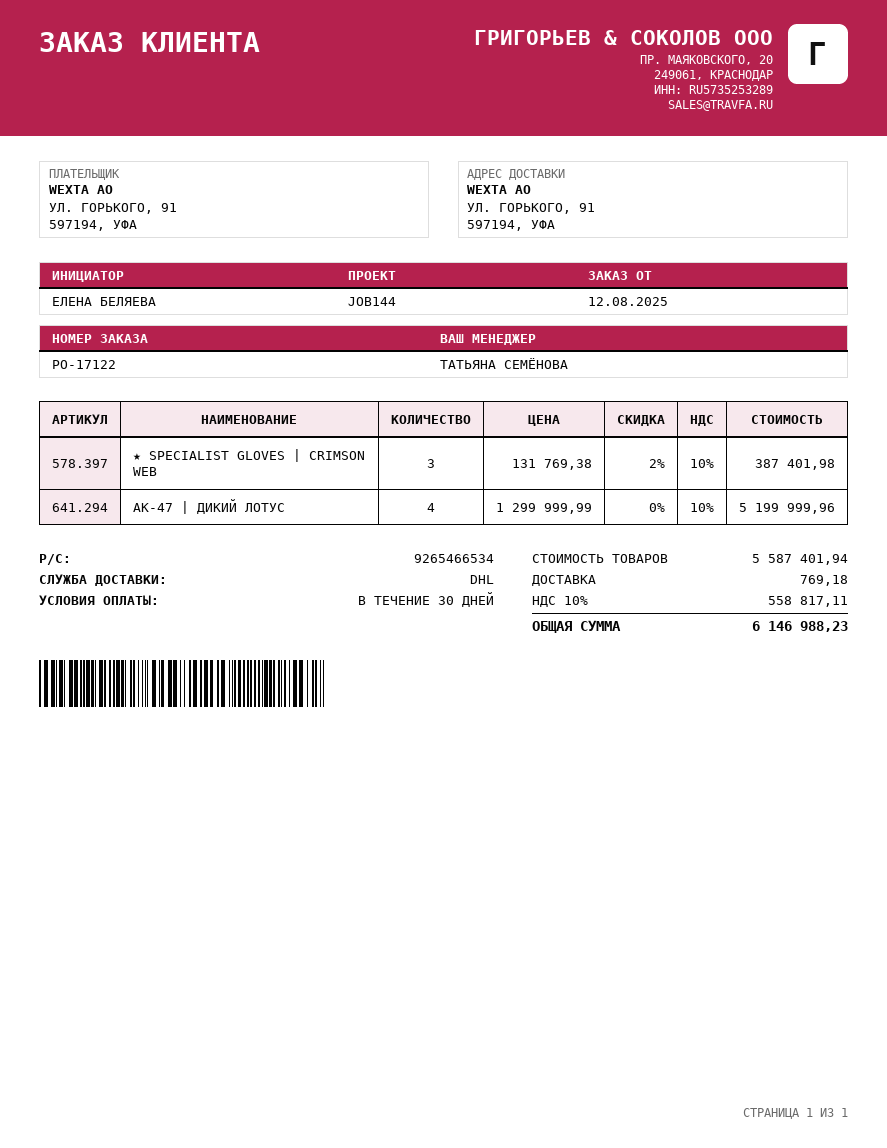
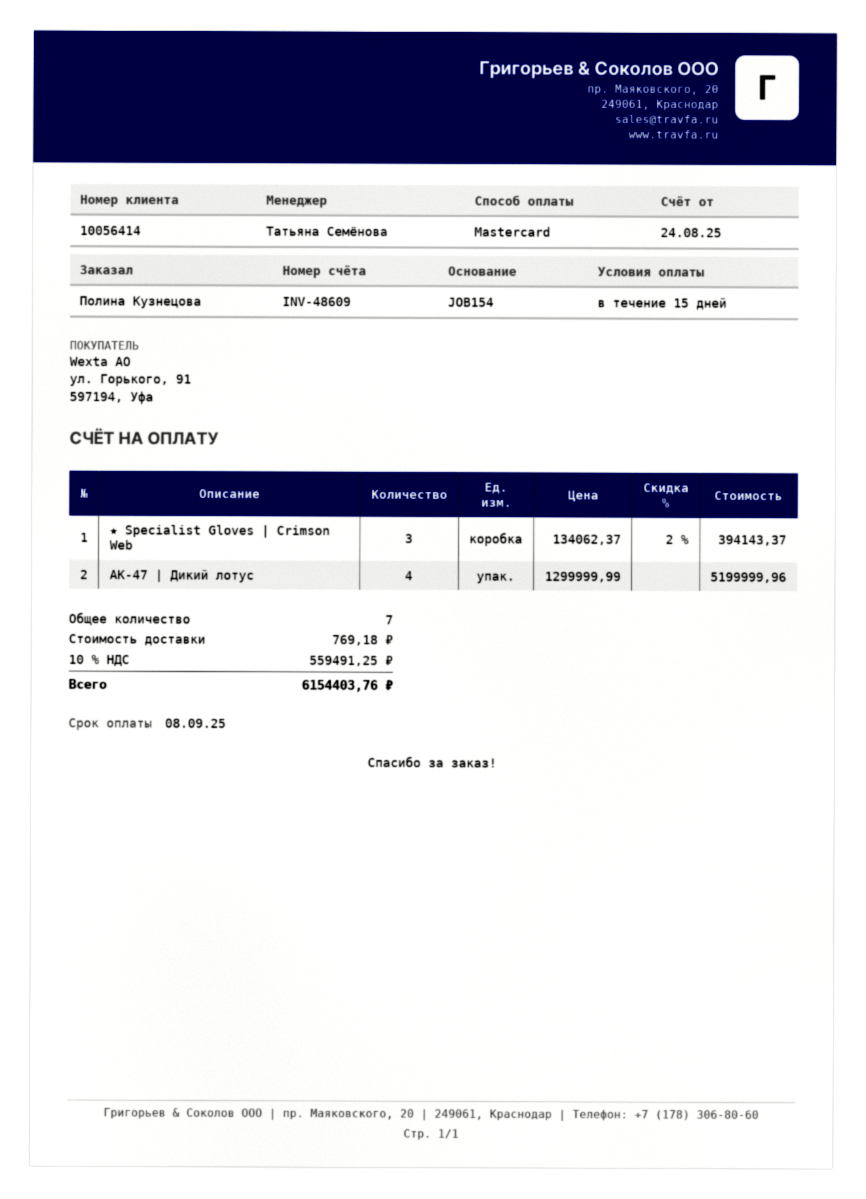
payment terms: 30 days -> 15 days
reference: JOB144 -> JOB154
ordered by: ЕЛЕНА БЕЛЯЕВА -> Полина Кузнецова
★ SPECIALIST GLOVES | CRIMSON WEB: 3 x 131769.38 - 2% = 387401.98 -> 3 x 134062.37 - 2% = 394143.37
tax: 10% = 558817.11 -> 10% = 559491.25
total: 6146988.23 -> 6154403.76

